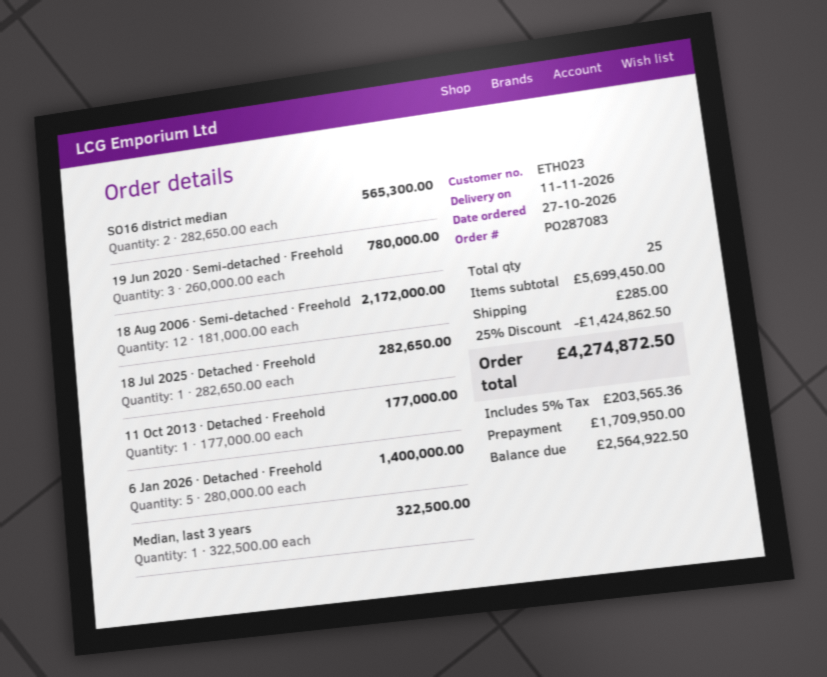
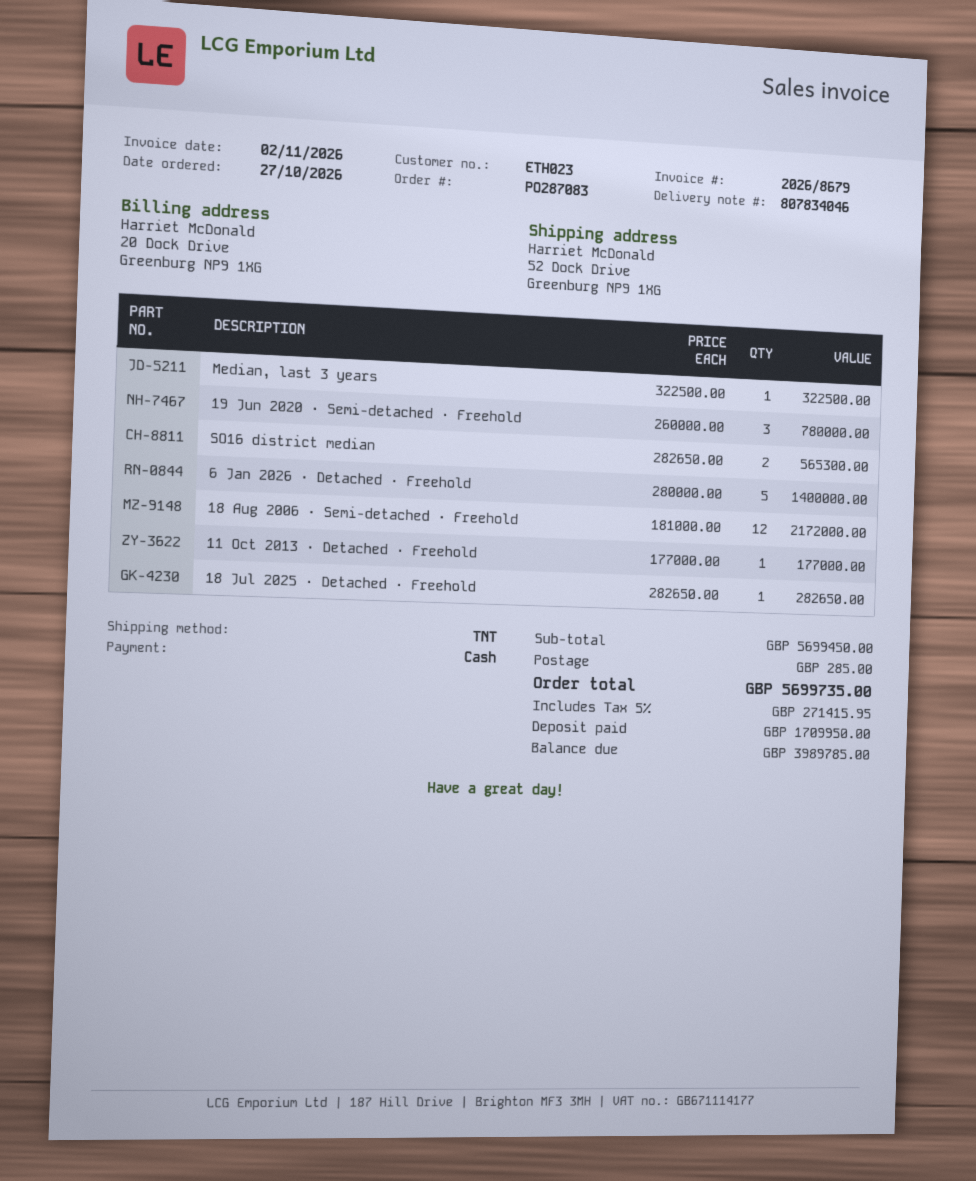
discount: 25% = 1424862.50 -> none
tax: 5% = 203565.36 -> 5% = 271415.95
total: 4274872.50 -> 5699735.00
balance: 2564922.50 -> 3989785.00

